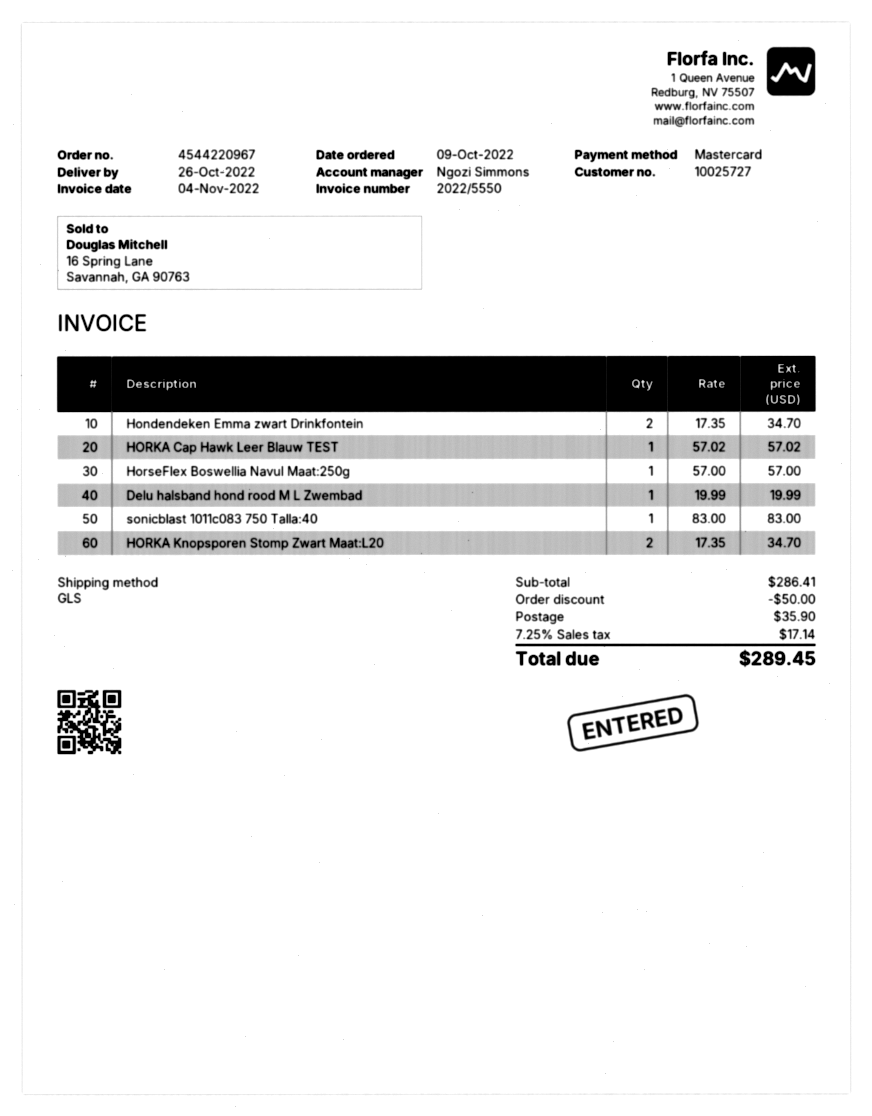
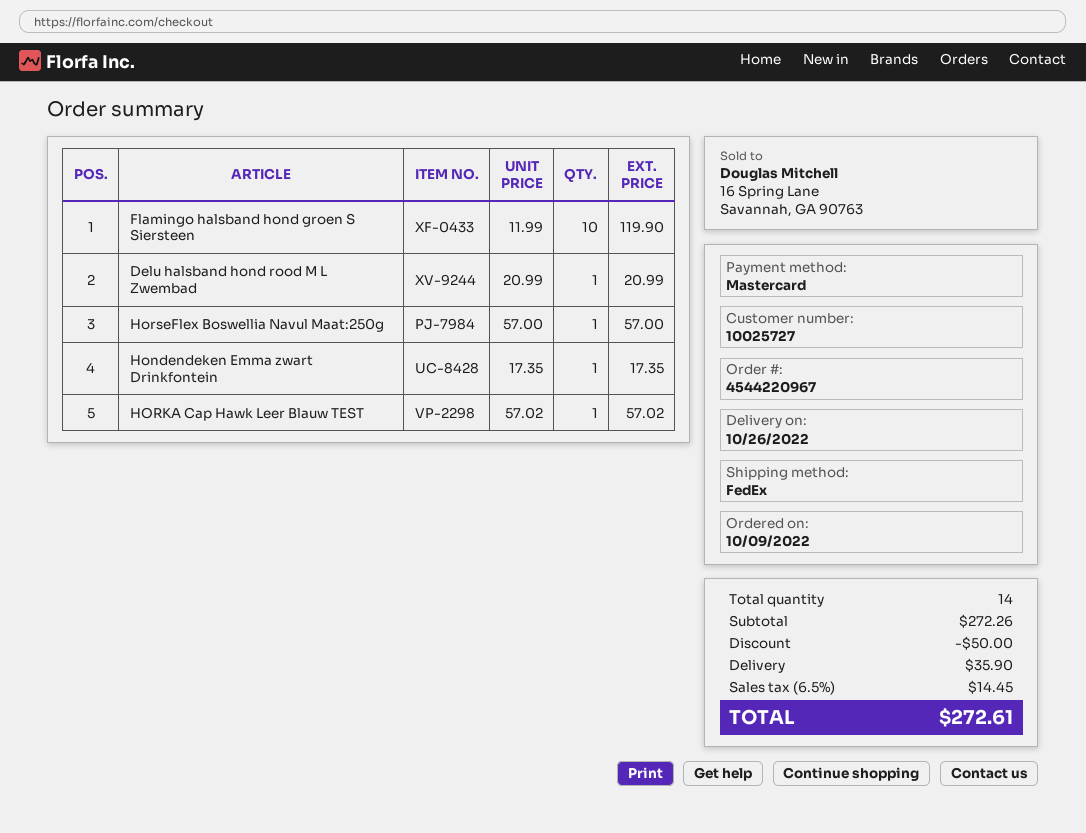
shipping method: GLS -> FedEx
Hondendeken Emma zwart Drinkfontein: 2 x 17.35 = 34.70 -> 1 x 17.35 = 17.35
Delu halsband hond rood M L Zwembad: 1 x 19.99 = 19.99 -> 1 x 20.99 = 20.99
sonicblast 1011c083 750 Talla:40: 1 x 83.00 = 83.00 -> none
HORKA Knopsporen Stomp Zwart Maat:L20: 2 x 17.35 = 34.70 -> none
Flamingo halsband hond groen S Siersteen: none -> 10 x 11.99 = 119.90
subtotal: 286.41 -> 272.26
tax: 7.25% = 17.14 -> 6.5% = 14.45
total: 289.45 -> 272.61

